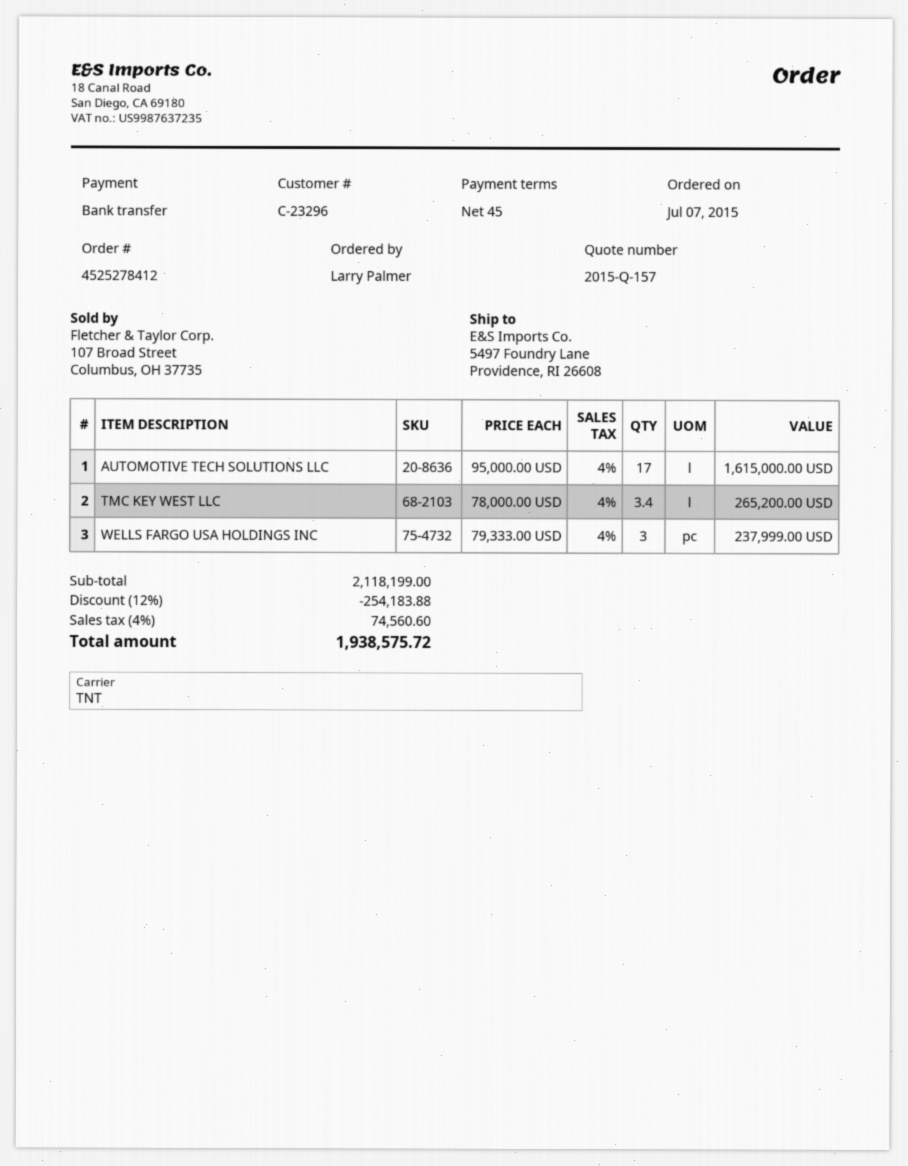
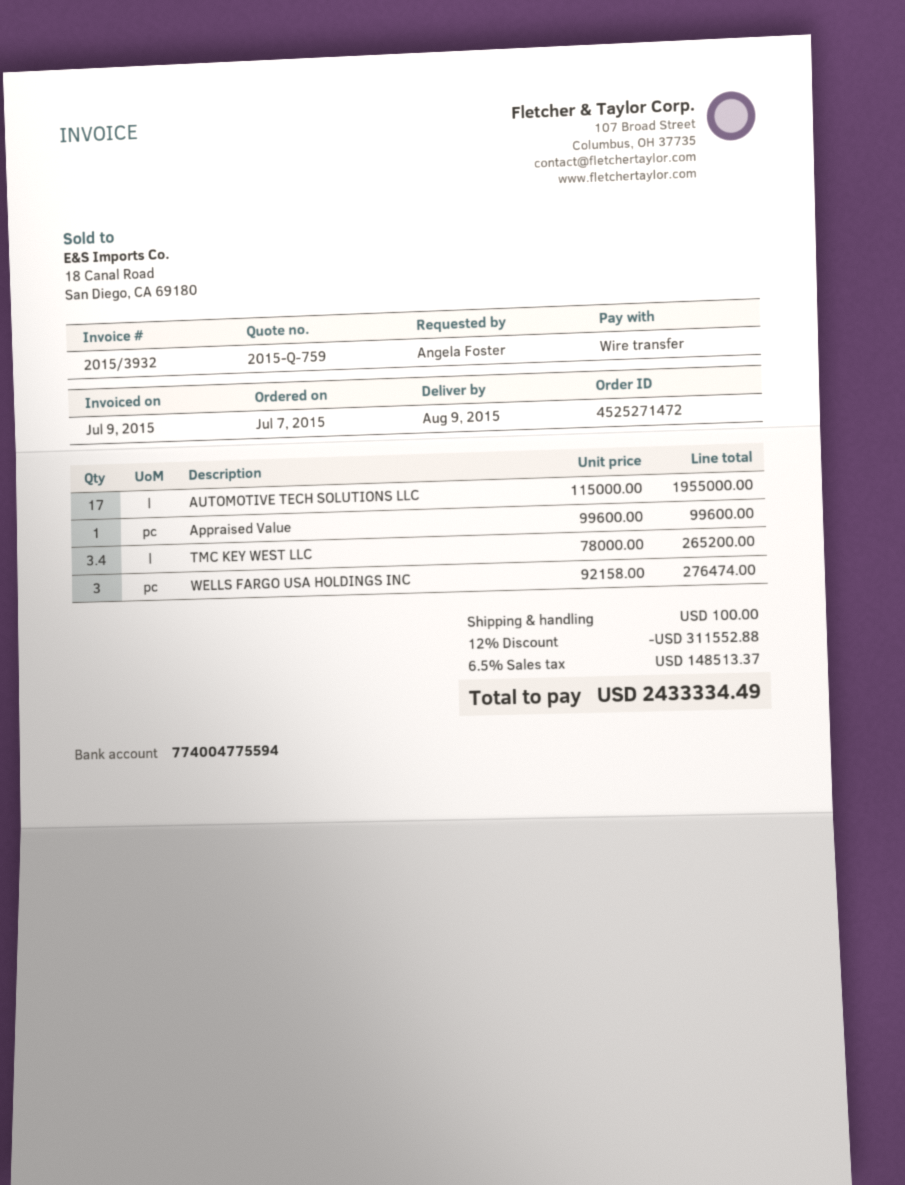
quote number: 2015-Q-157 -> 2015-Q-759
order number: 4525278412 -> 4525271472
ordered by: Larry Palmer -> Angela Foster
AUTOMOTIVE TECH SOLUTIONS LLC: 17 x 95000.00 = 1615000.00 -> 17 x 115000.00 = 1955000.00
WELLS FARGO USA HOLDINGS INC: 3 x 79333.00 = 237999.00 -> 3 x 92158.00 = 276474.00
Appraised Value: none -> 1 x 99600.00 = 99600.00
discount: 12% = 254183.88 -> 12% = 311552.88
shipping: none -> 100.00
tax: 4% = 74560.60 -> 6.5% = 148513.37
total: 1938575.72 -> 2433334.49

